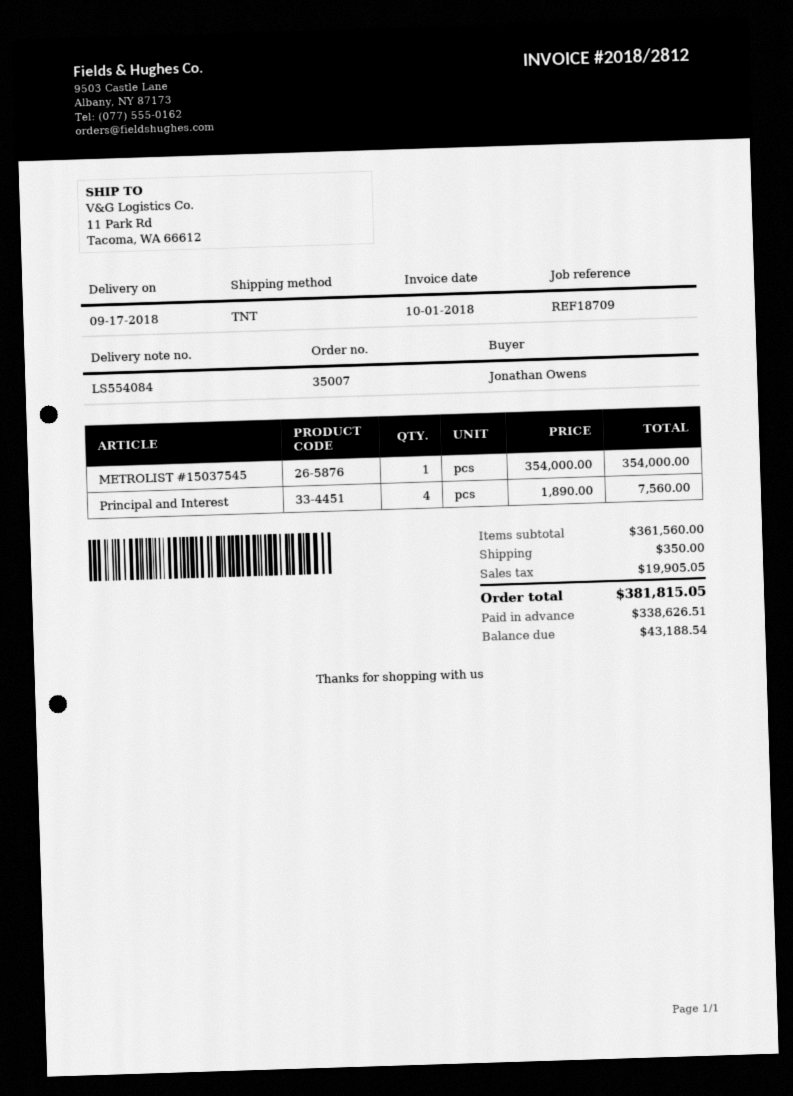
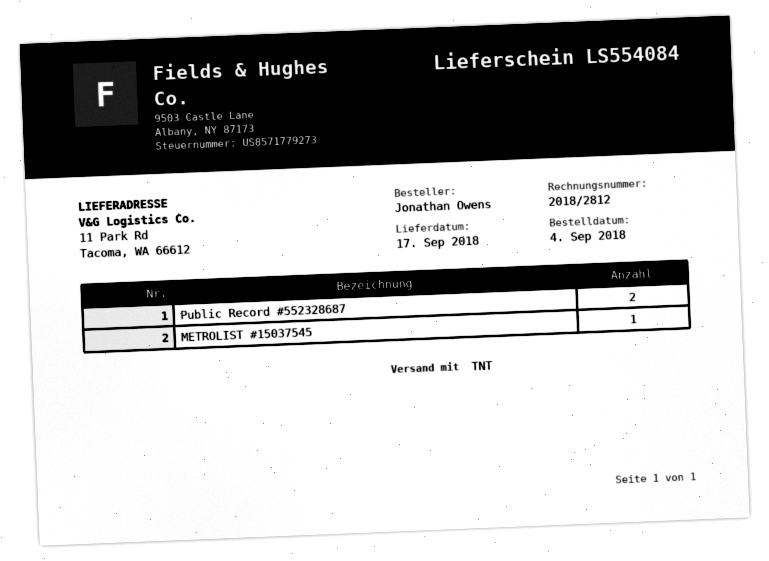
Principal and Interest: 4 -> none
Public Record #552328687: none -> 2

